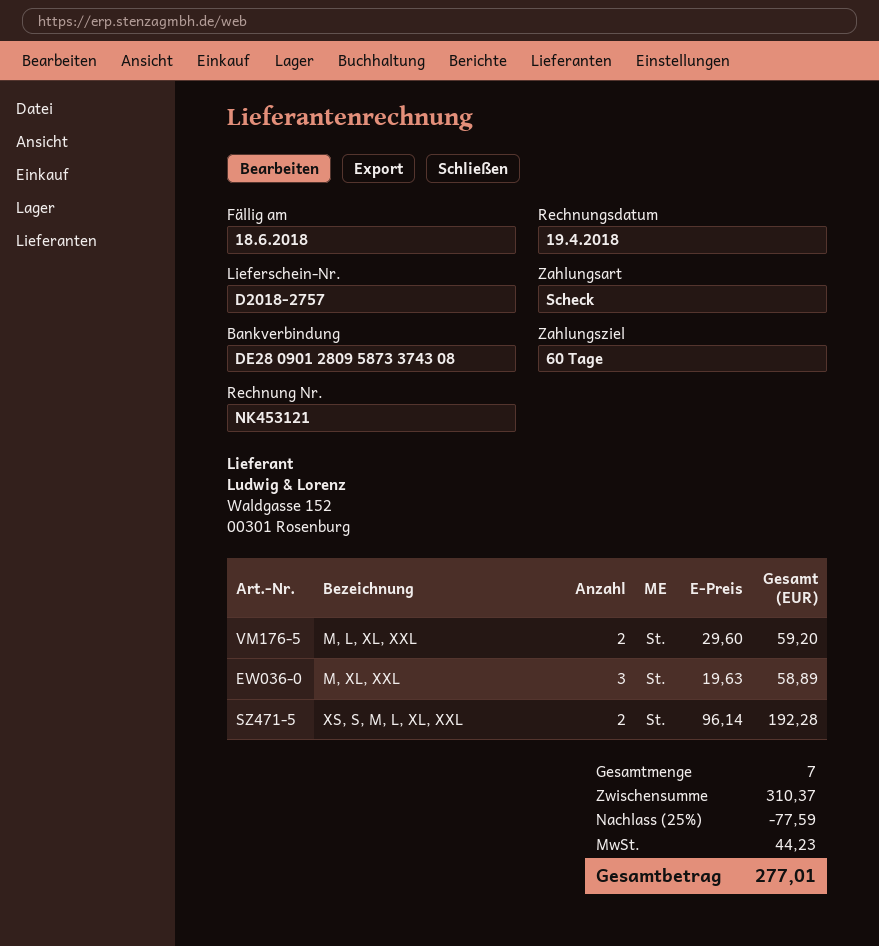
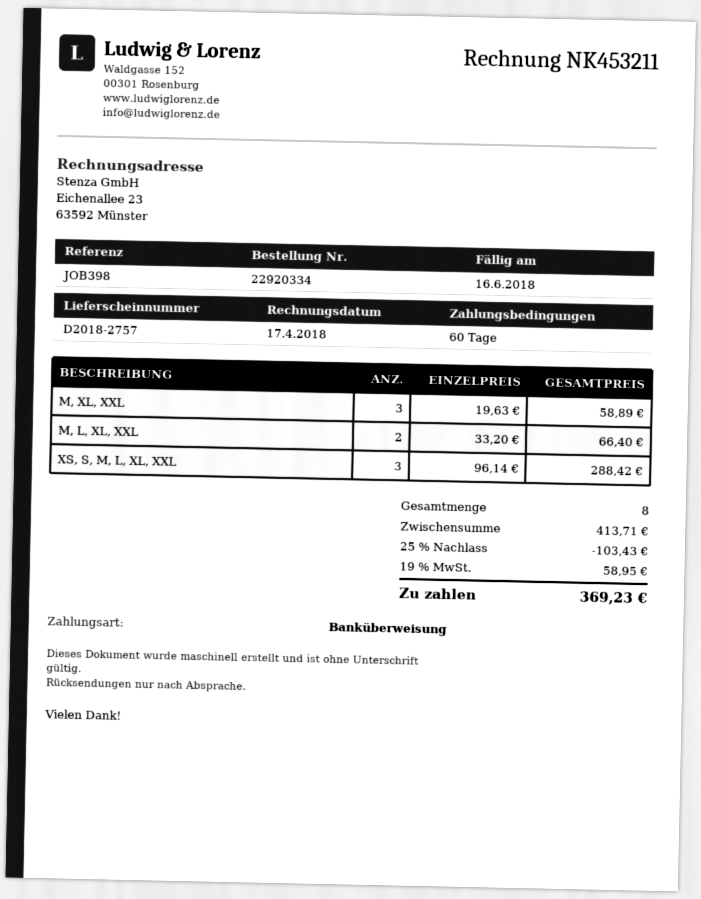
invoice number: NK453121 -> NK453211
invoice date: 2018-04-19 -> 2018-04-17
due date: 2018-06-18 -> 2018-06-16
payment method: cheque -> bank transfer
M, L, XL, XXL: 2 x 29.60 = 59.20 -> 2 x 33.20 = 66.40
XS, S, M, L, XL, XXL: 2 x 96.14 = 192.28 -> 3 x 96.14 = 288.42
total quantity: 7 -> 8
subtotal: 310.37 -> 413.71
discount: 25% = 77.59 -> 25% = 103.43
tax: 44.23 -> 58.95
total: 277.01 -> 369.23

